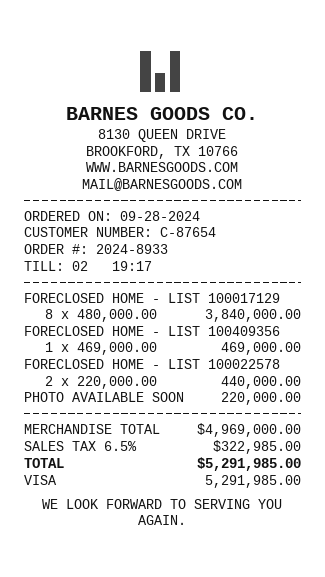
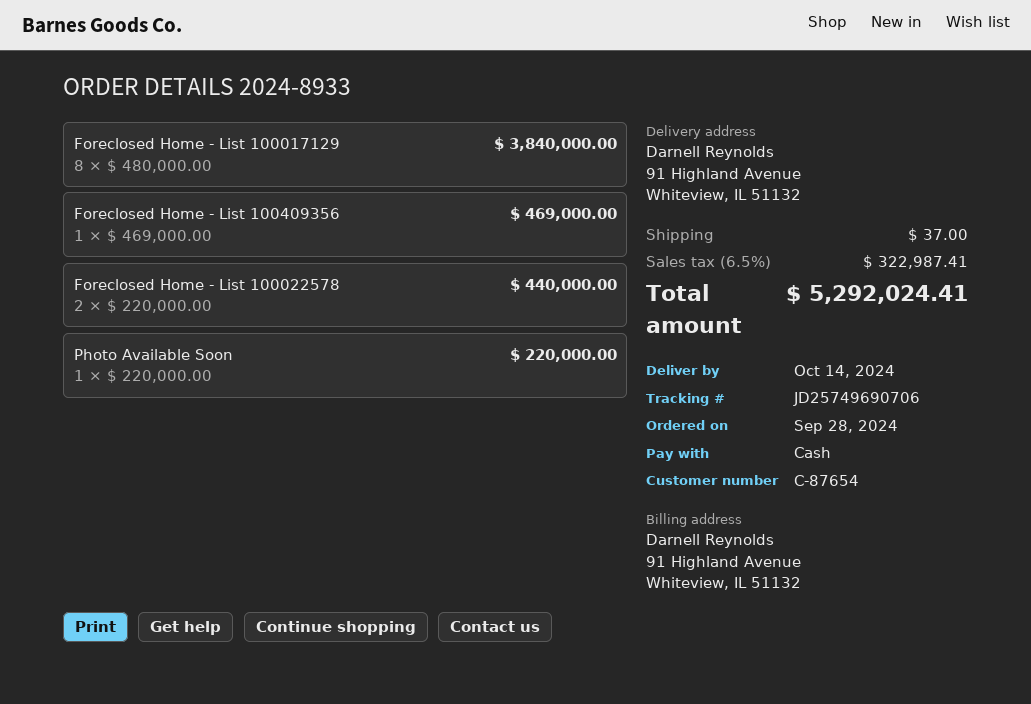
payment method: Visa -> cash
shipping: none -> 37.00
tax: 6.5% = 322985.00 -> 6.5% = 322987.41
total: 5291985.00 -> 5292024.41

